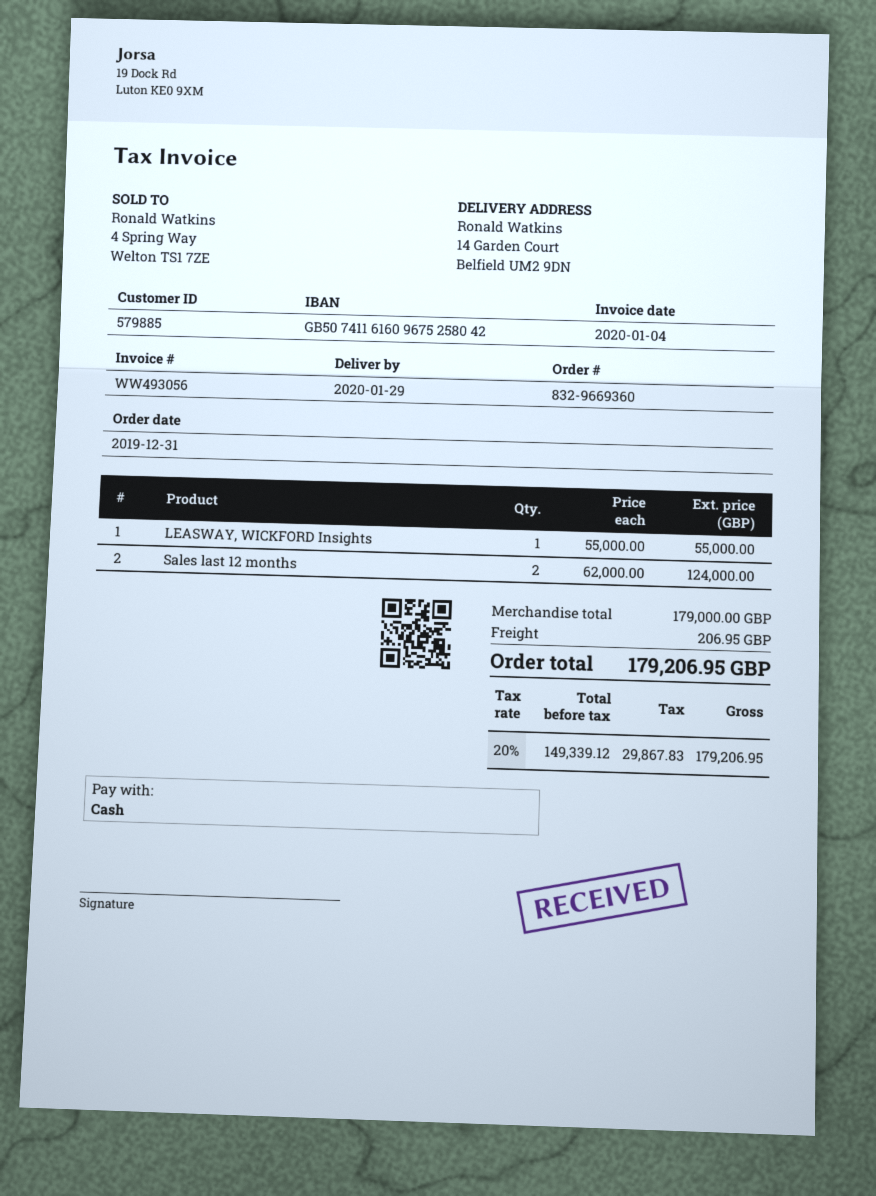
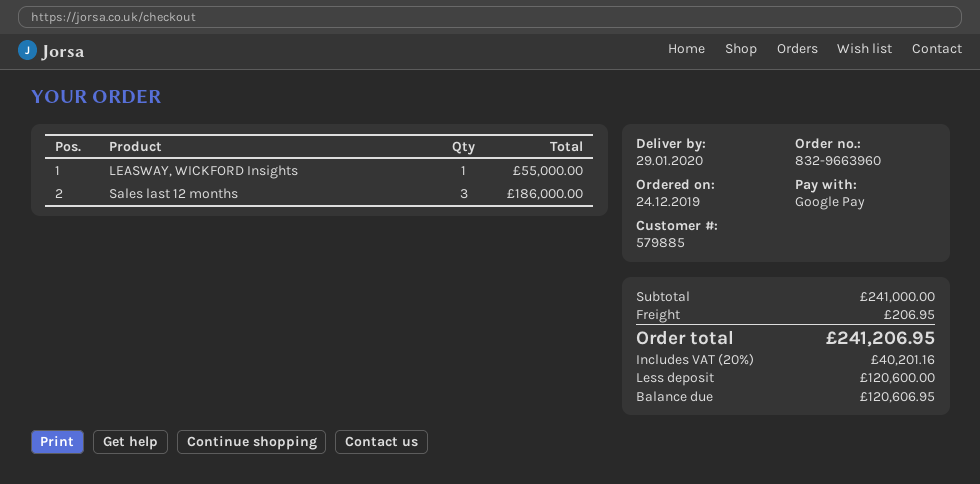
order number: 832-9669360 -> 832-9663960
order date: 2019-12-31 -> 2019-12-24
payment method: cash -> Google Pay
Sales last 12 months: 2 for 124000.00 -> 3 for 186000.00
subtotal: 179000.00 -> 241000.00
tax: 20% = 29867.83 -> 20% = 40201.16
total: 179206.95 -> 241206.95

